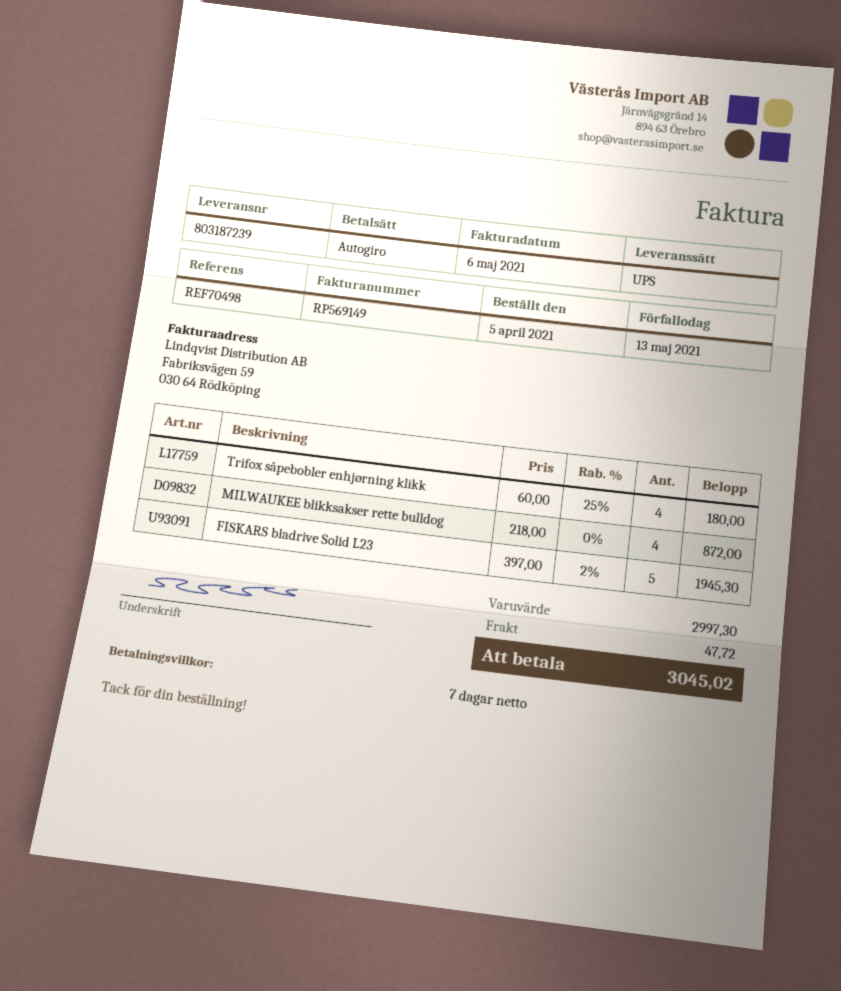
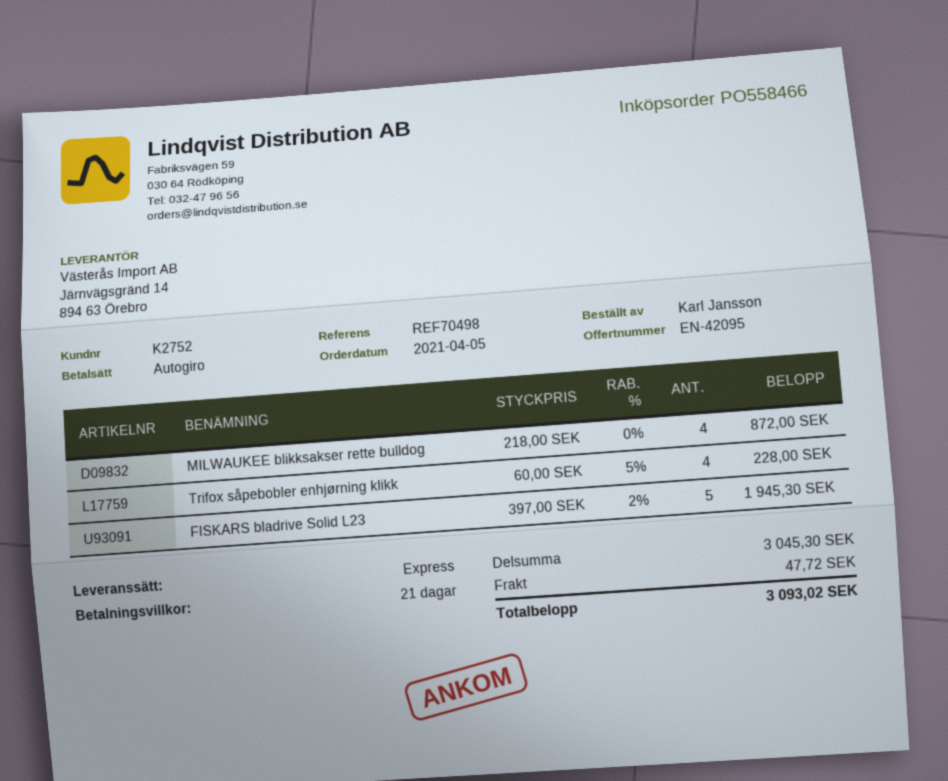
payment terms: 7 days -> 21 days
shipping method: UPS -> express
Trifox såpebobler enhjørning klikk: 4 x 60.00 - 25% = 180.00 -> 4 x 60.00 - 5% = 228.00
subtotal: 2997.30 -> 3045.30
total: 3045.02 -> 3093.02

